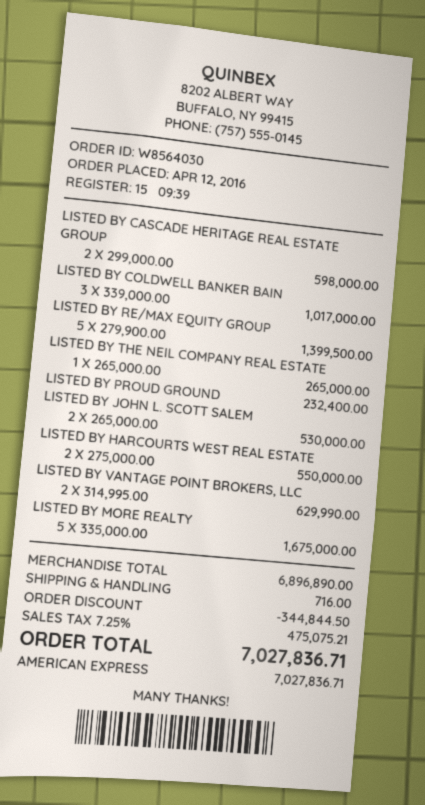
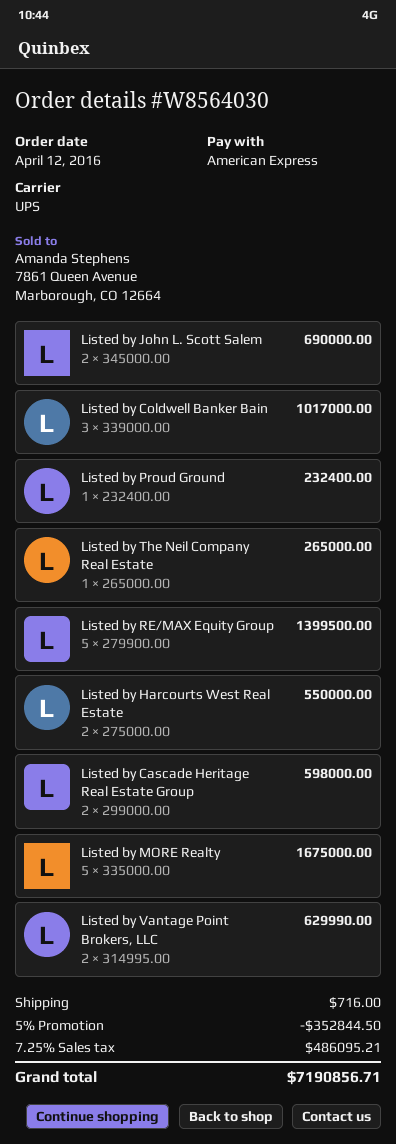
LISTED BY JOHN L. SCOTT SALEM: 2 x 265000.00 = 530000.00 -> 2 x 345000.00 = 690000.00
discount: 344844.50 -> 352844.50
tax: 7.25% = 475075.21 -> 7.25% = 486095.21
total: 7027836.71 -> 7190856.71

